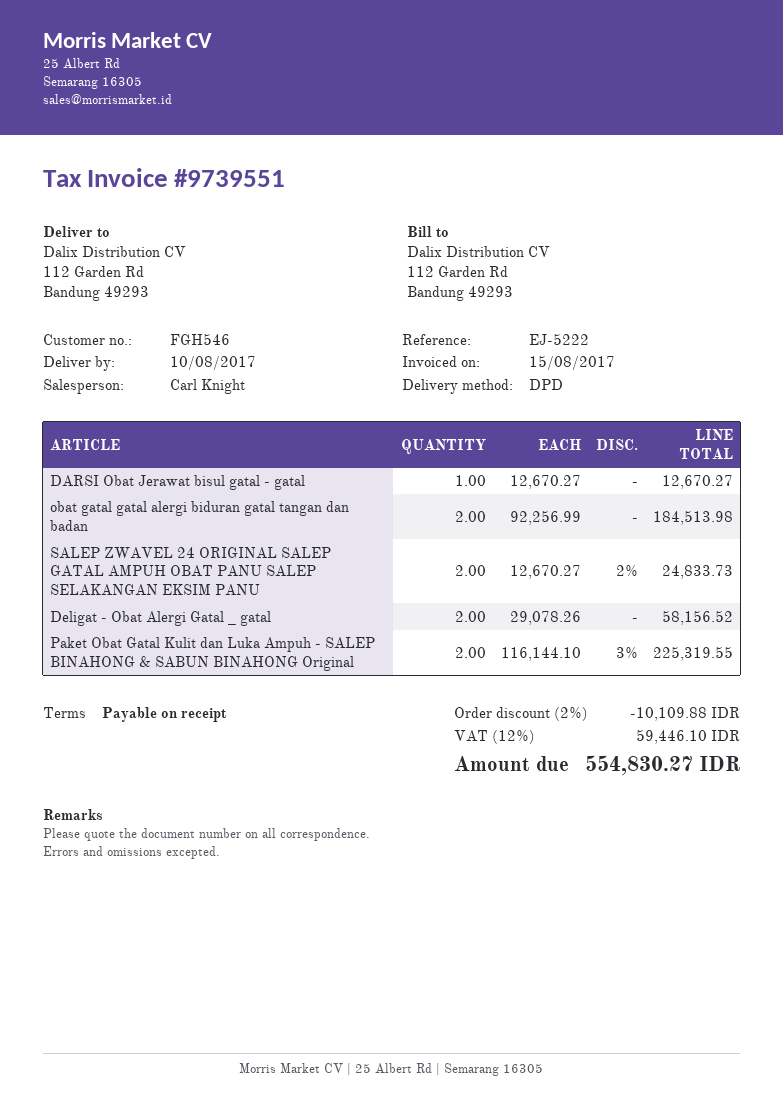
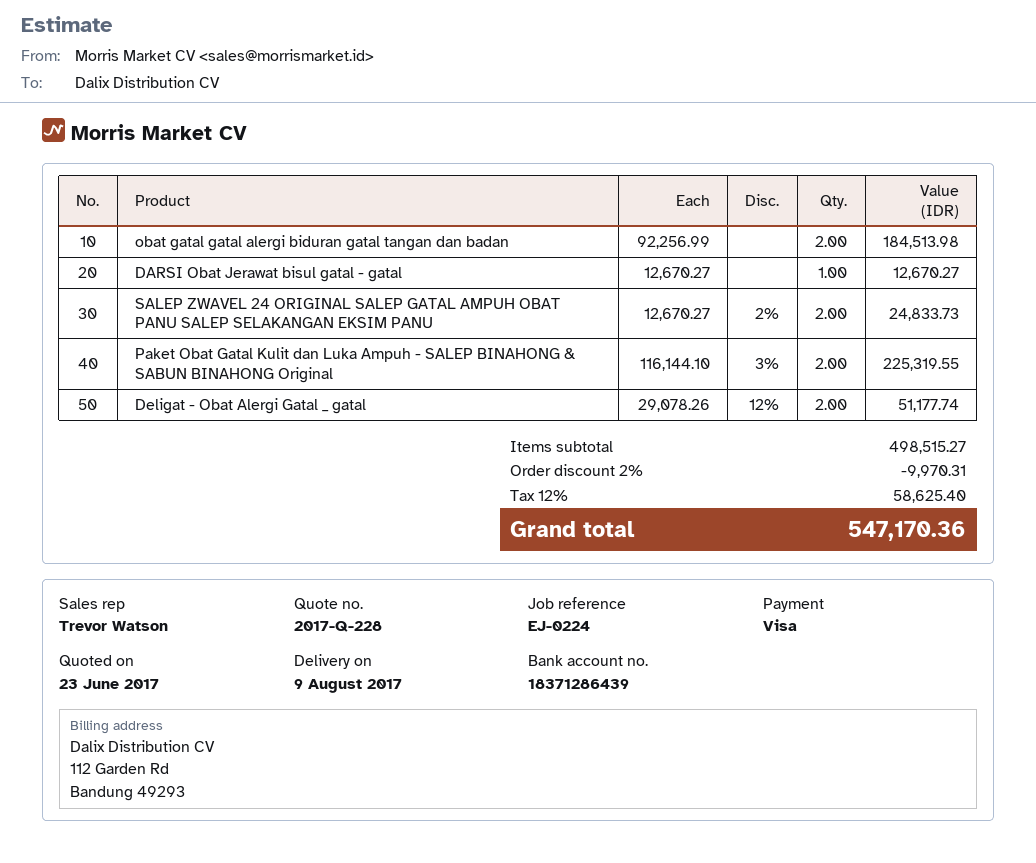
delivery date: 2017-08-10 -> 2017-08-09
reference: EJ-5222 -> EJ-0224
sales rep: Carl Knight -> Trevor Watson
Deligat - Obat Alergi Gatal _ gatal: 2 x 29078.26 = 58156.52 -> 2 x 29078.26 - 12% = 51177.74
discount: 2% = 10109.88 -> 2% = 9970.31
tax: 12% = 59446.10 -> 12% = 58625.40
total: 554830.27 -> 547170.36

